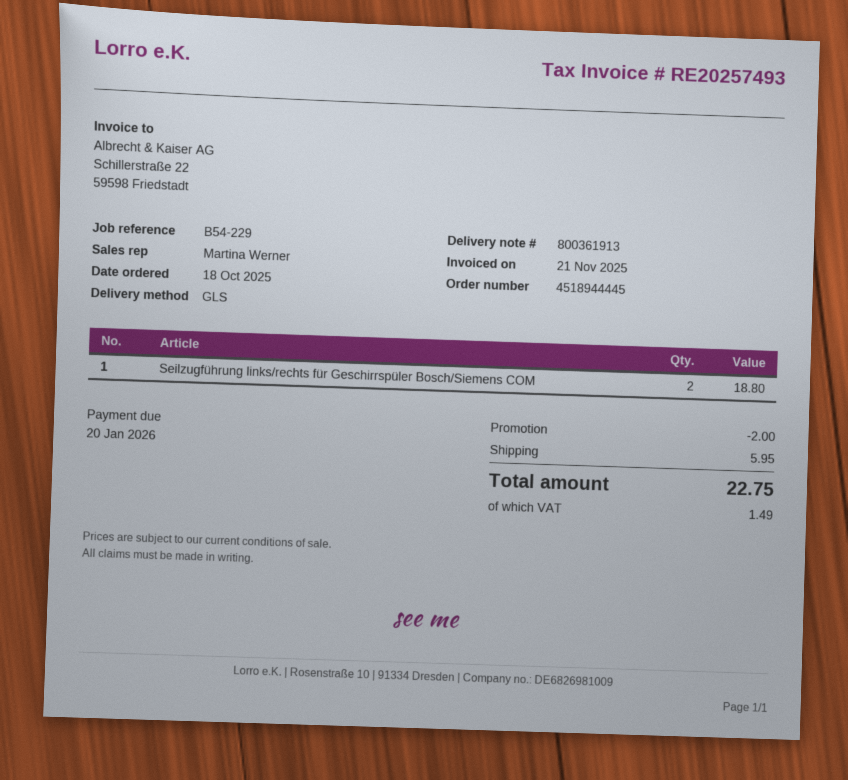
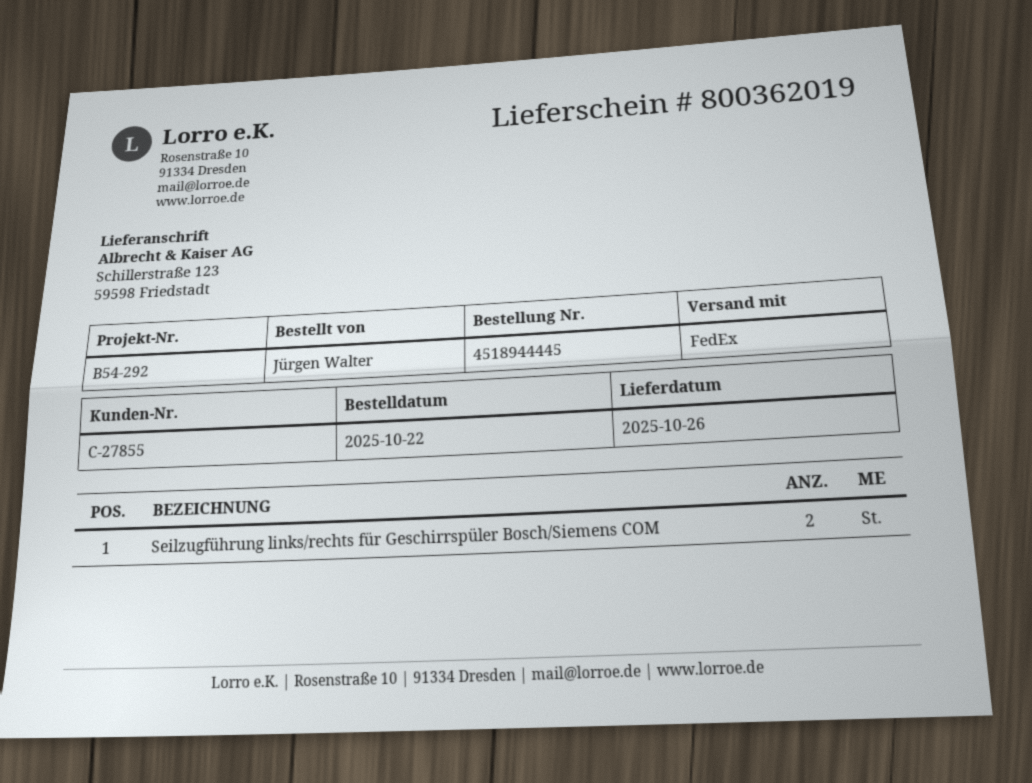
order date: 2025-10-18 -> 2025-10-22
delivery note number: 800361913 -> 800362019
reference: B54-229 -> B54-292
shipping method: GLS -> FedEx

